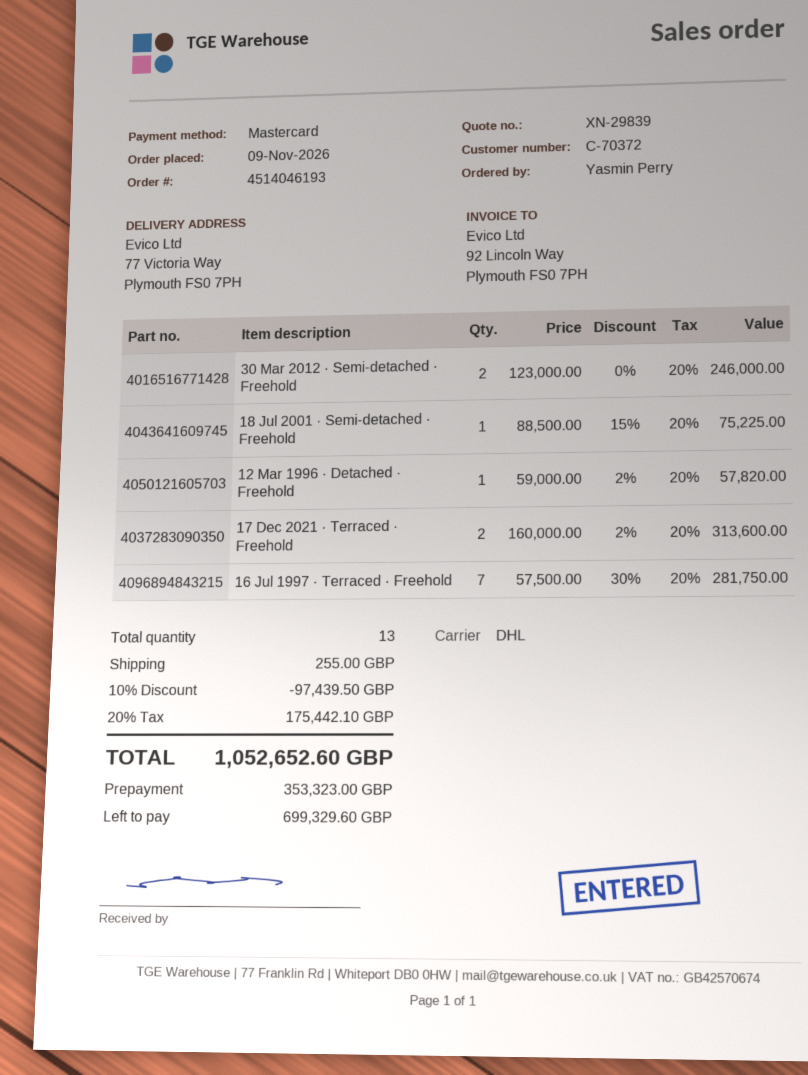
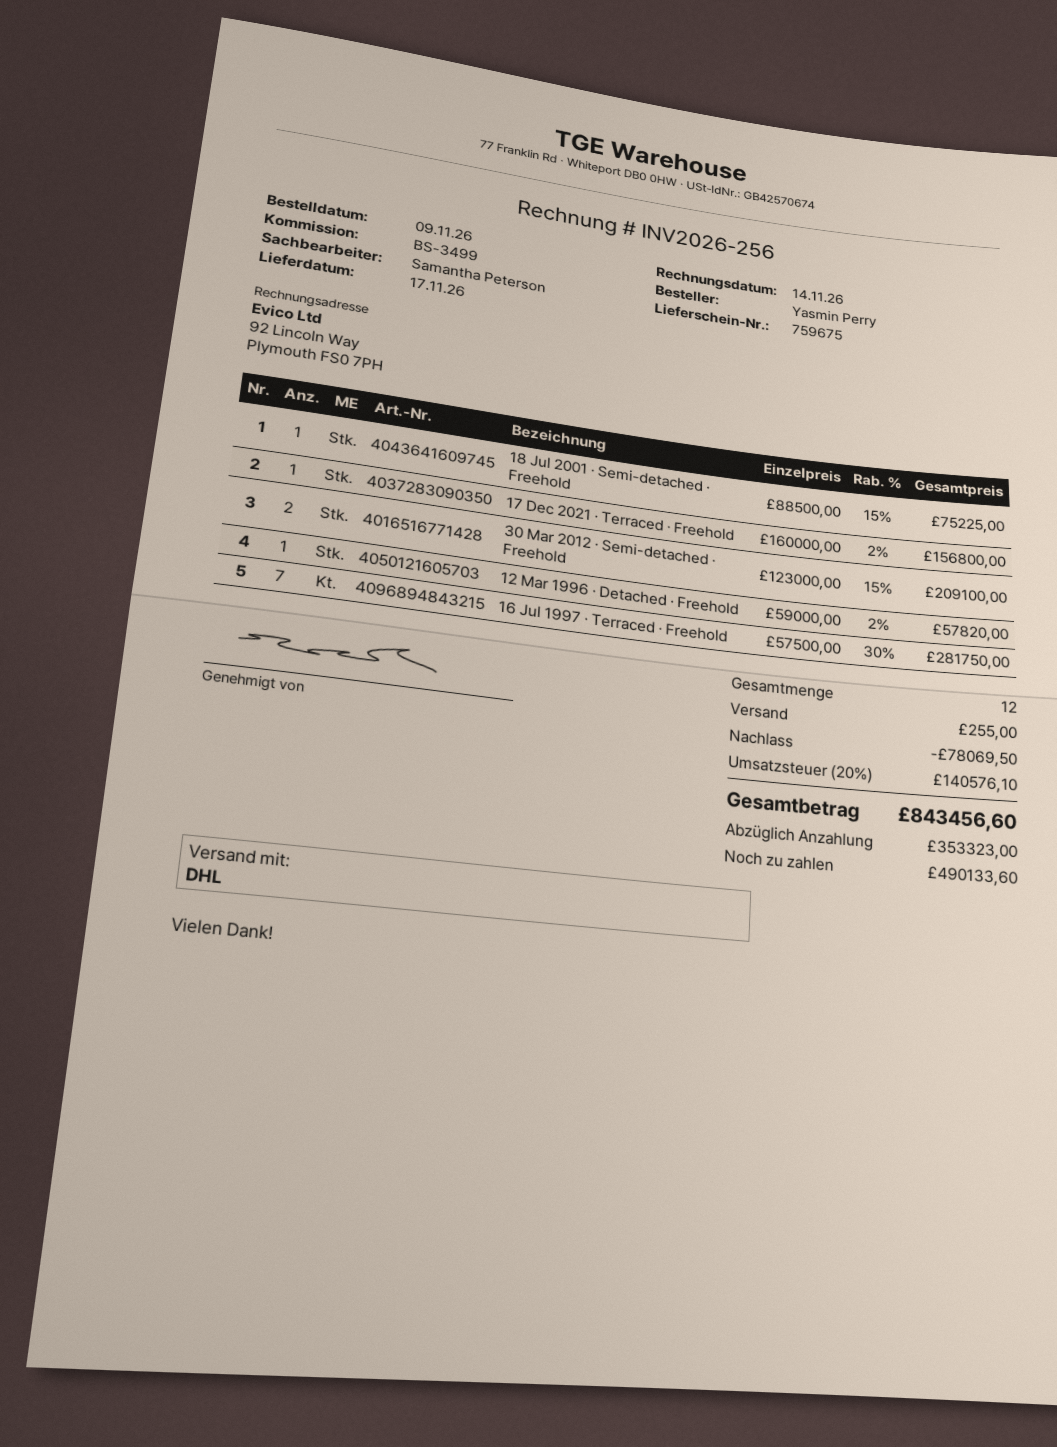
30 Mar 2012 · Semi-detached · Freehold: 2 x 123000.00 = 246000.00 -> 2 x 123000.00 - 15% = 209100.00
17 Dec 2021 · Terraced · Freehold: 2 x 160000.00 - 2% = 313600.00 -> 1 x 160000.00 - 2% = 156800.00
total quantity: 13 -> 12
discount: 97439.50 -> 78069.50
tax: 20% = 175442.10 -> 20% = 140576.10
total: 1052652.60 -> 843456.60
balance: 699329.60 -> 490133.60

